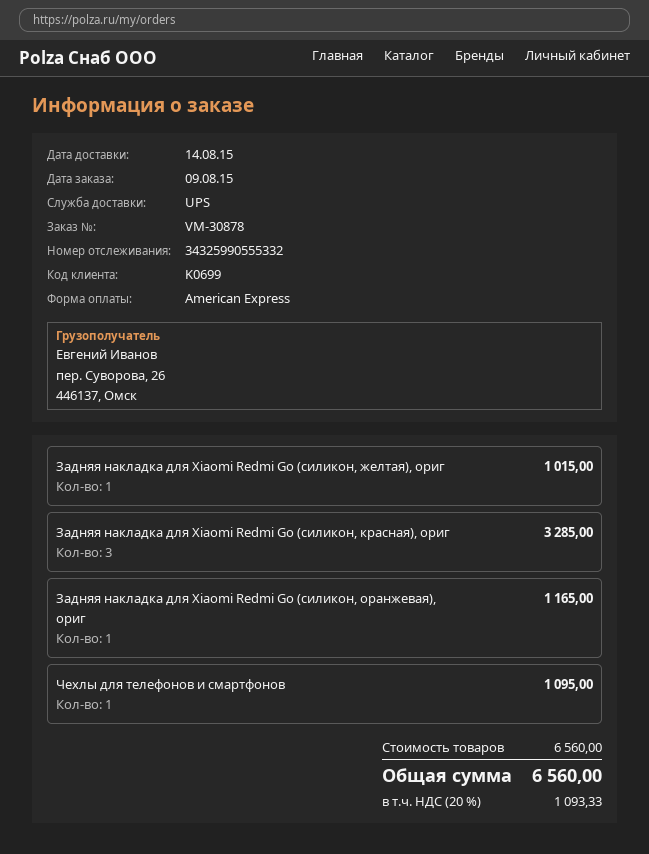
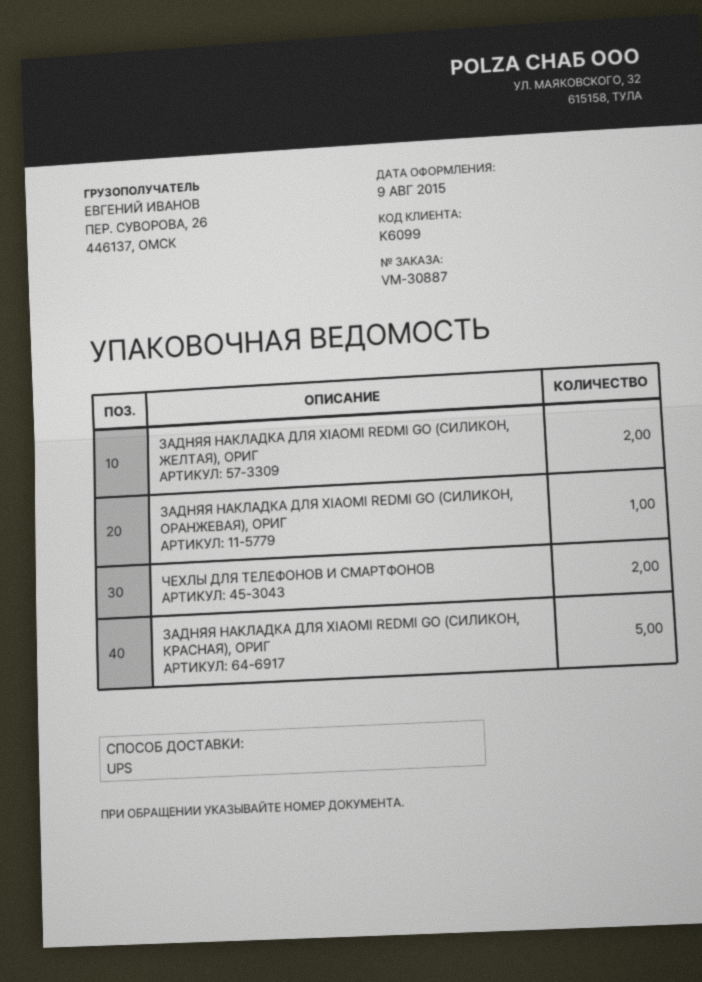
order number: VM-30878 -> VM-30887
customer number: K0699 -> K6099
Задняя накладка для Xiaomi Redmi Go (силикон, желтая), ориг: 1 -> 2
Задняя накладка для Xiaomi Redmi Go (силикон, красная), ориг: 3 -> 5
Чехлы для телефонов и смартфонов: 1 -> 2

